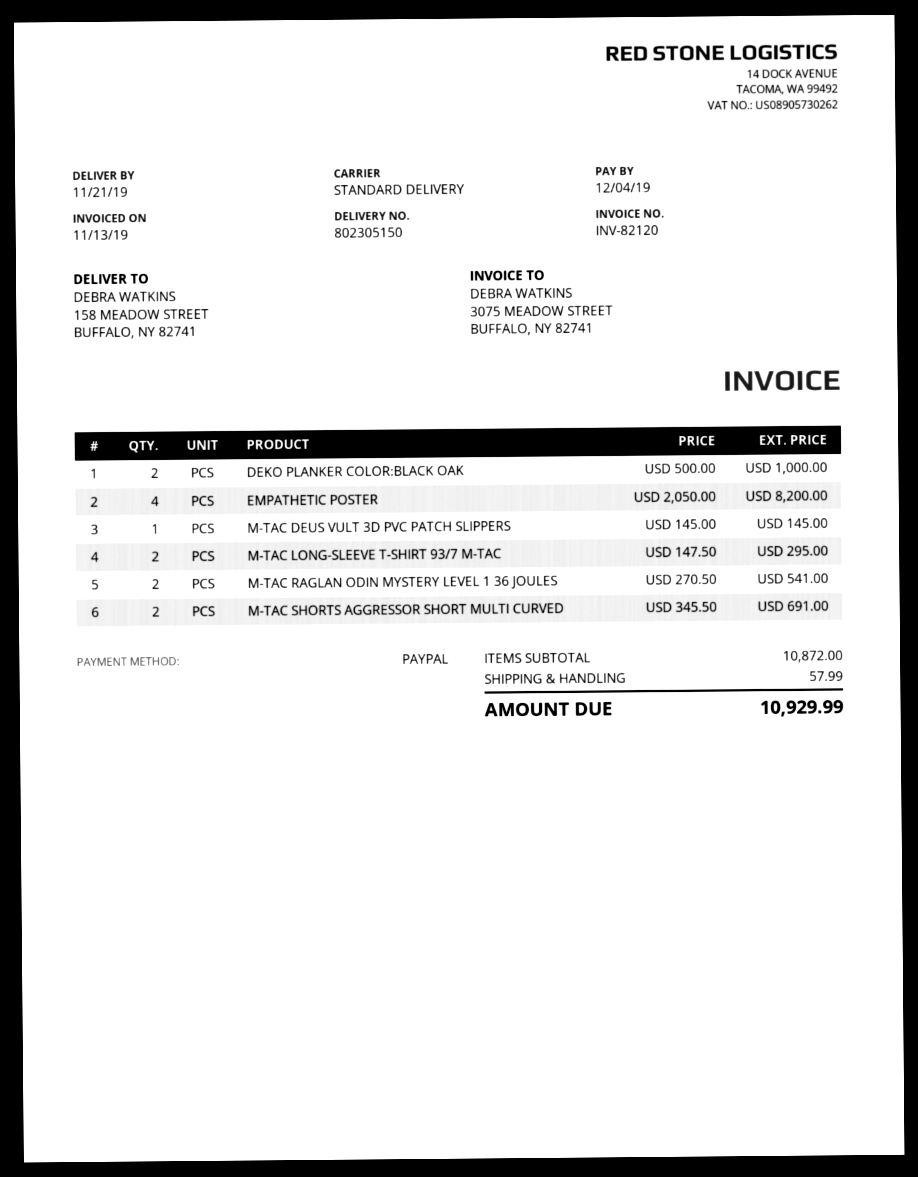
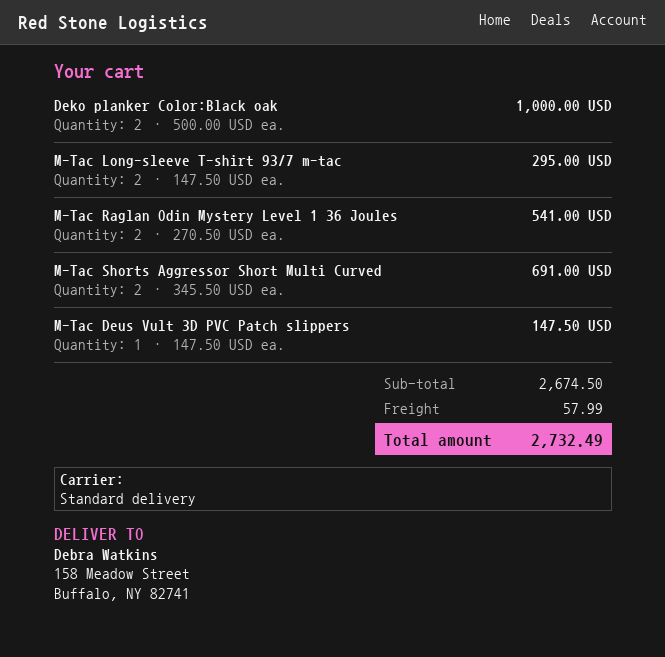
EMPATHETIC POSTER: 4 x 2050.00 = 8200.00 -> none
M-TAC DEUS VULT 3D PVC PATCH SLIPPERS: 1 x 145.00 = 145.00 -> 1 x 147.50 = 147.50
subtotal: 10872.00 -> 2674.50
total: 10929.99 -> 2732.49

